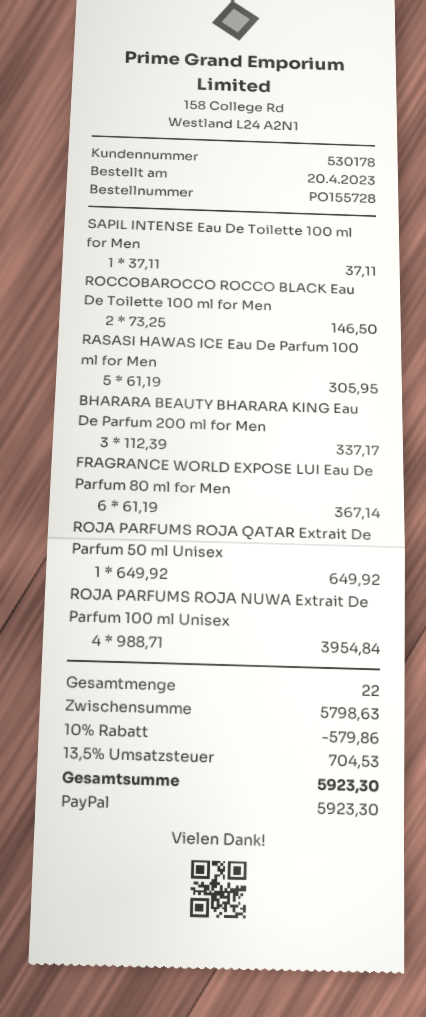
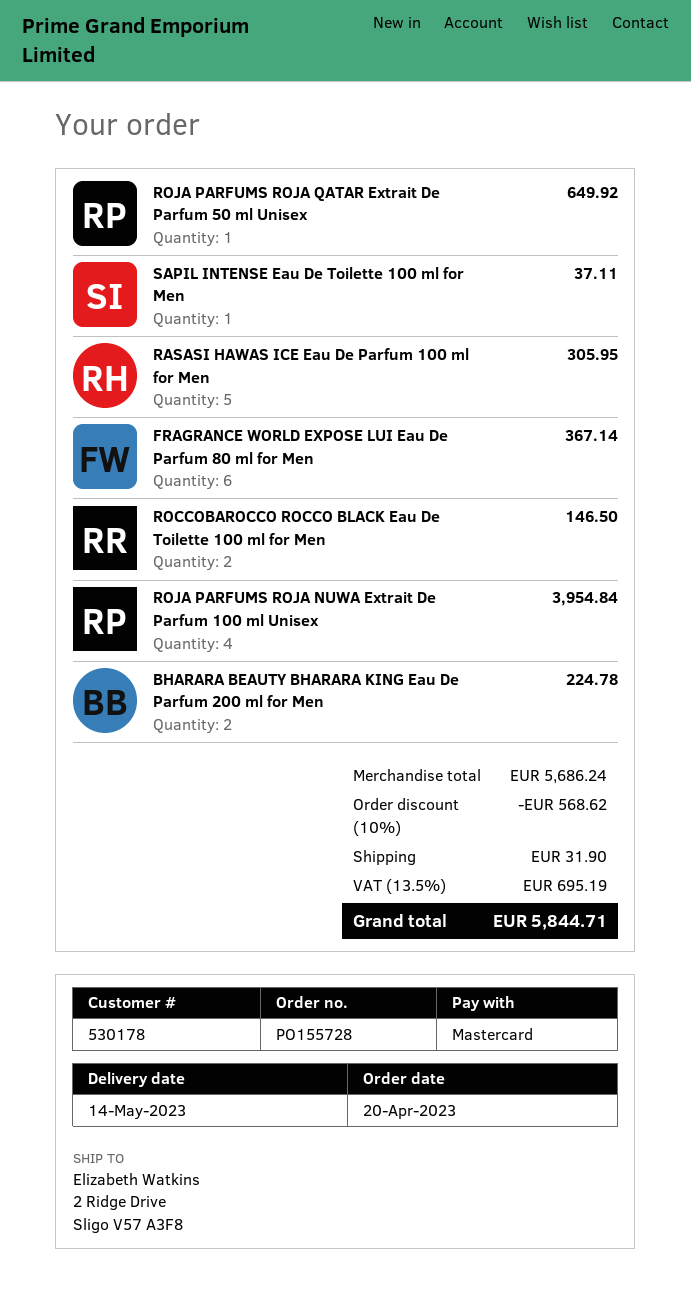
payment method: PayPal -> Mastercard
BHARARA BEAUTY BHARARA KING Eau De Parfum 200 ml for Men: 3 for 337.17 -> 2 for 224.78
subtotal: 5798.63 -> 5686.24
discount: 10% = 579.86 -> 10% = 568.62
shipping: none -> 31.90
tax: 13.5% = 704.53 -> 13.5% = 695.19
total: 5923.30 -> 5844.71

